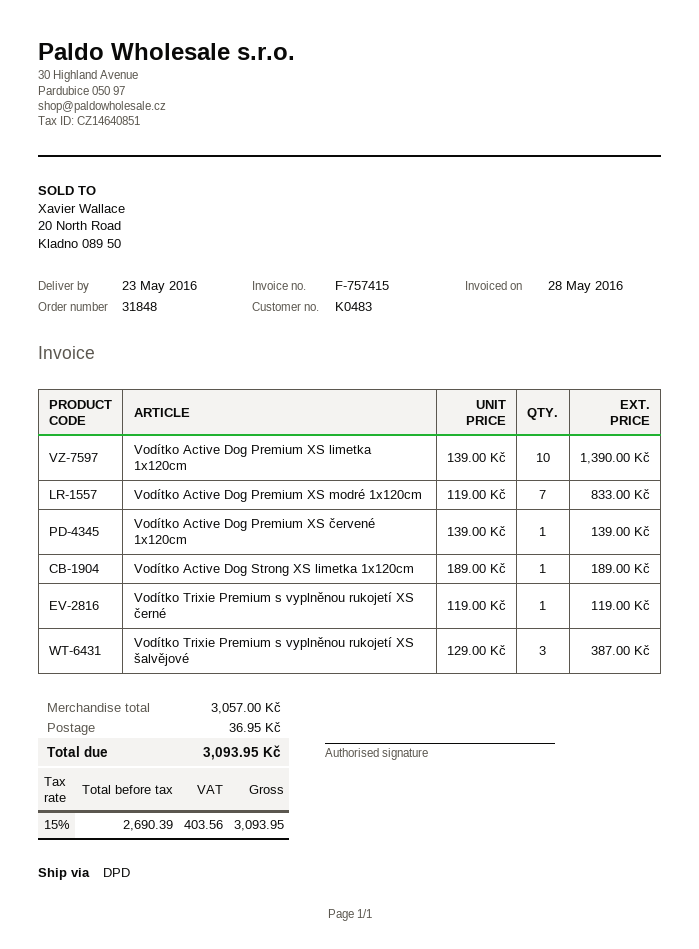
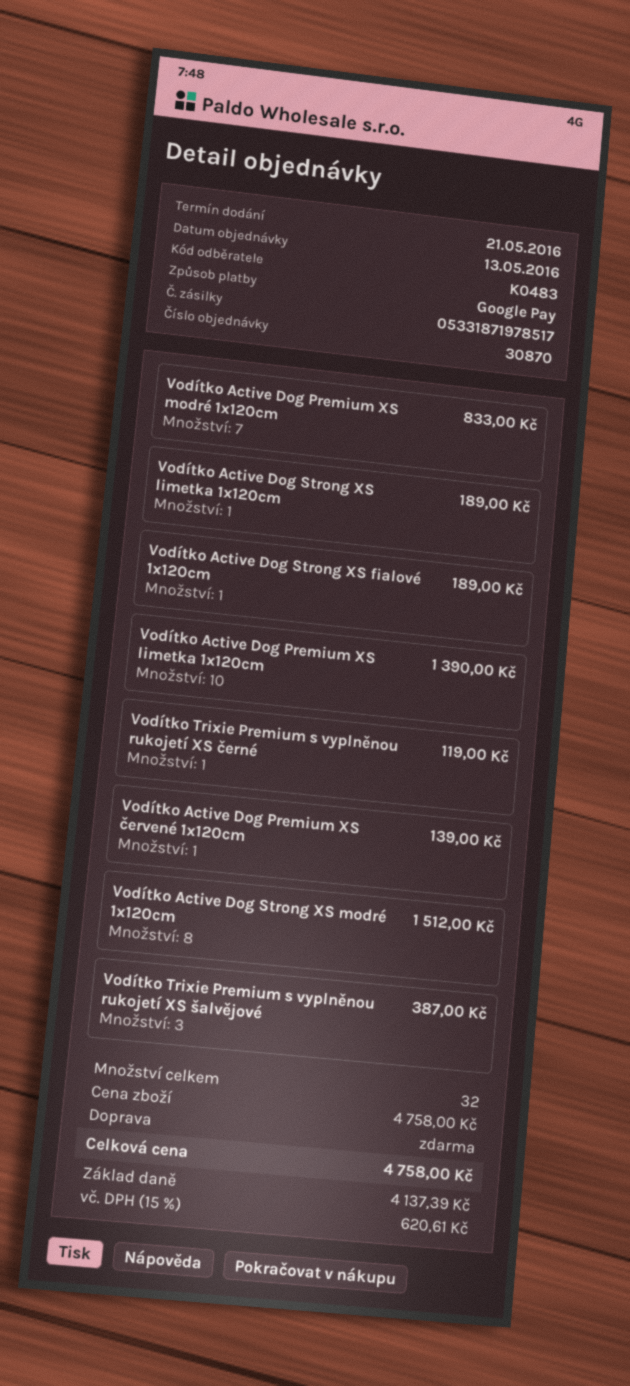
order number: 31848 -> 30870
delivery date: 2016-05-23 -> 2016-05-21
Vodítko Active Dog Strong XS fialové 1x120cm: none -> 1 for 189.00
Vodítko Active Dog Strong XS modré 1x120cm: none -> 8 for 1512.00
subtotal: 3057.00 -> 4758.00
shipping: 36.95 -> 0.00
net: 2690.39 -> 4137.39
tax: 15% = 403.56 -> 15% = 620.61
total: 3093.95 -> 4758.00

